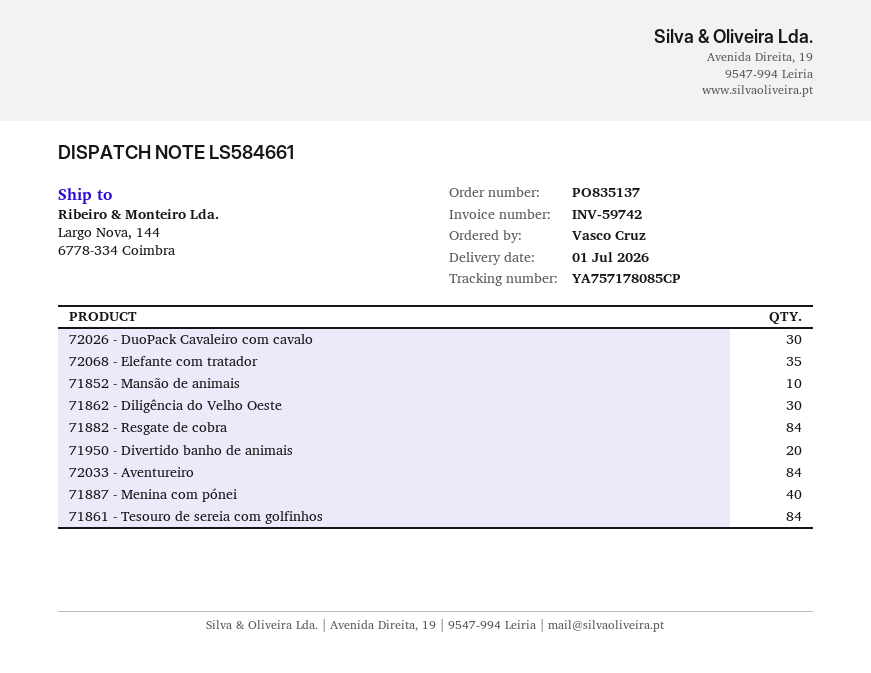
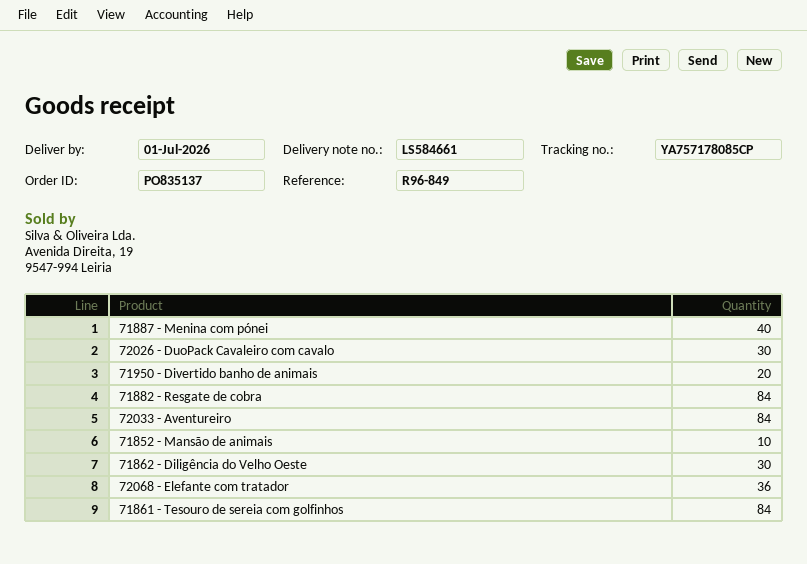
72068 - Elefante com tratador: 35 -> 36

